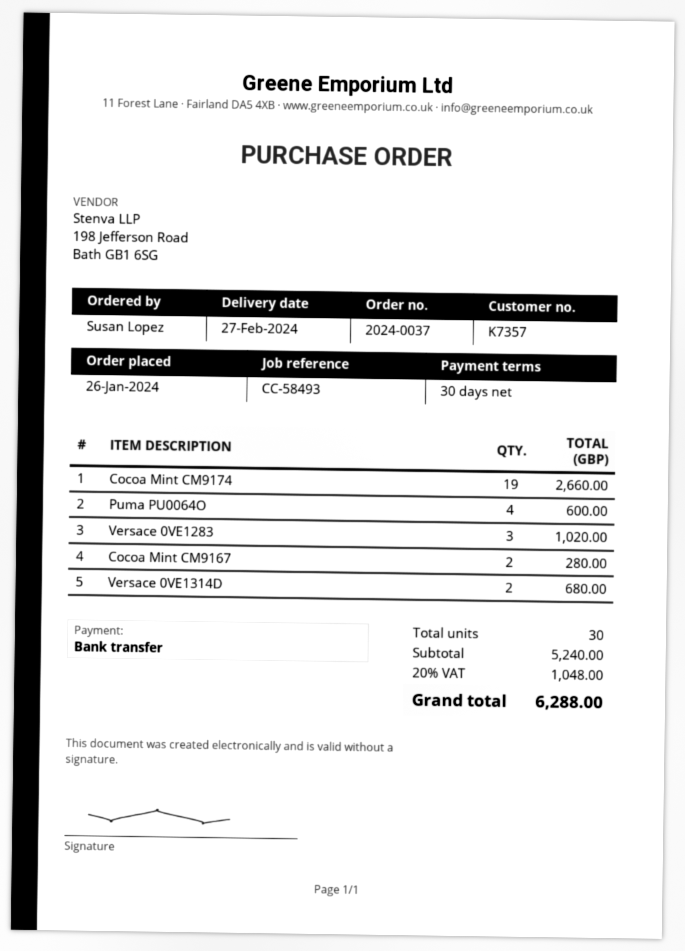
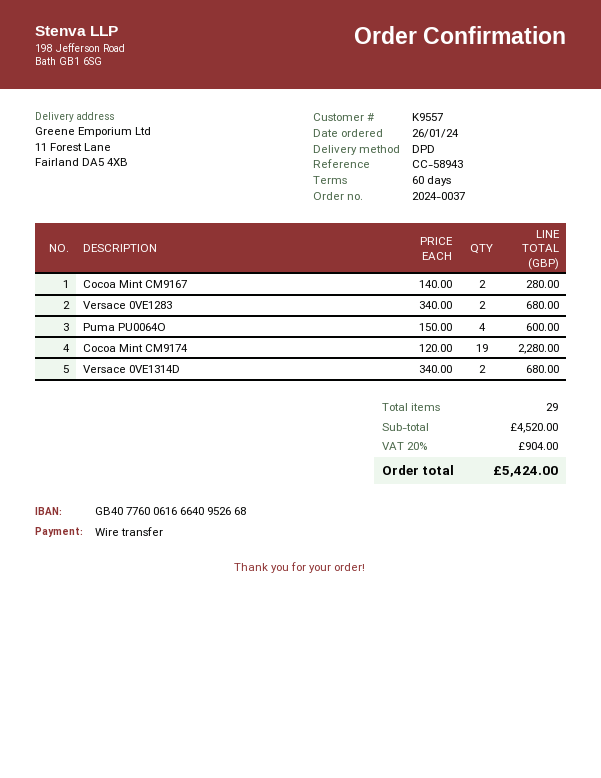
payment terms: 30 days -> 60 days
customer number: K7357 -> K9557
reference: CC-58493 -> CC-58943
Cocoa Mint CM9174: 19 for 2660.00 -> 19 for 2280.00
Versace 0VE1283: 3 for 1020.00 -> 2 for 680.00
total quantity: 30 -> 29
subtotal: 5240.00 -> 4520.00
tax: 20% = 1048.00 -> 20% = 904.00
total: 6288.00 -> 5424.00

